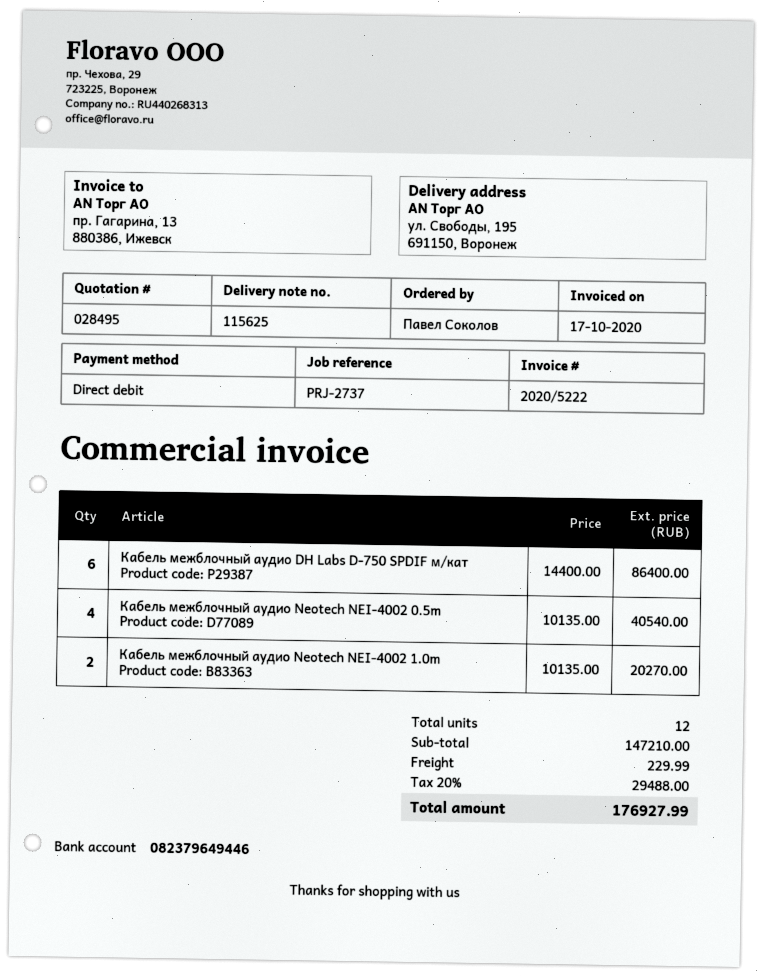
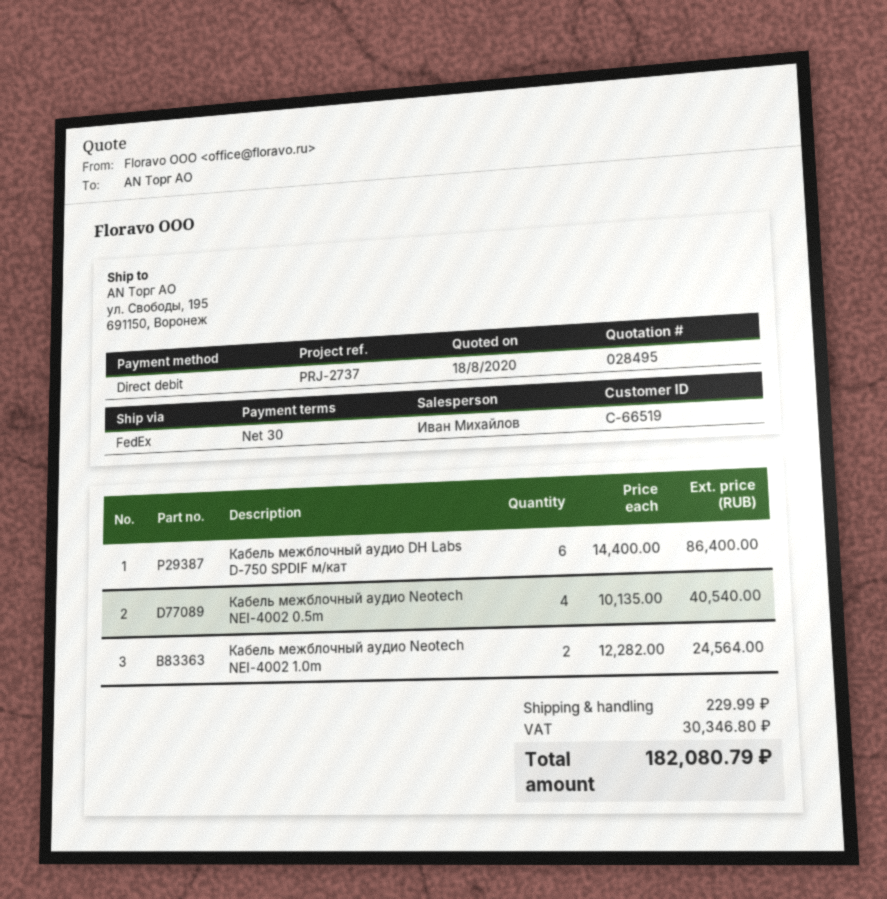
Кабель межблочный аудио Neotech NEI-4002 1.0m: 2 x 10135.00 = 20270.00 -> 2 x 12282.00 = 24564.00
tax: 29488.00 -> 30346.80
total: 176927.99 -> 182080.79

